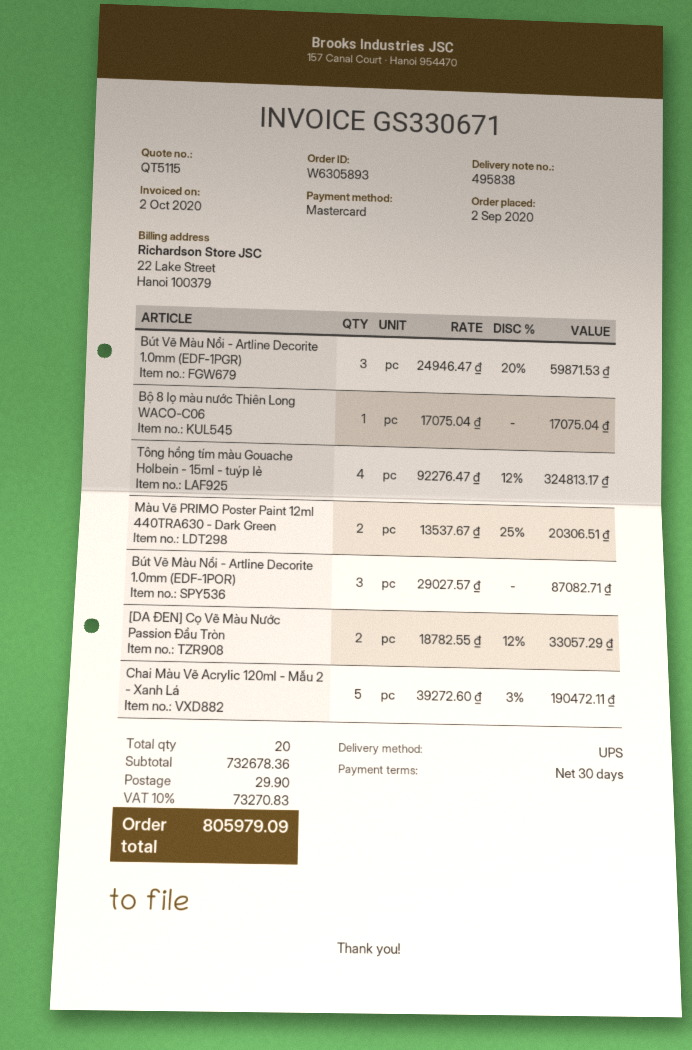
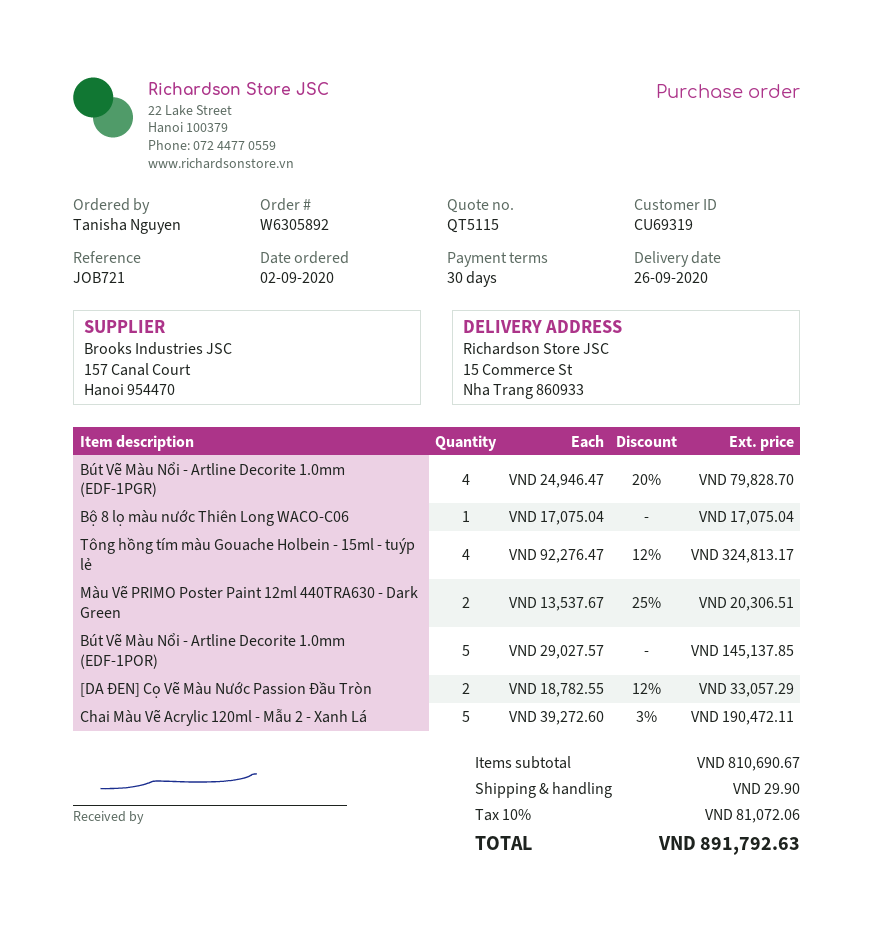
order number: W6305893 -> W6305892
Bút Vẽ Màu Nổi - Artline Decorite 1.0mm (EDF-1PGR): 3 x 24946.47 - 20% = 59871.53 -> 4 x 24946.47 - 20% = 79828.70
Bút Vẽ Màu Nổi - Artline Decorite 1.0mm (EDF-1POR): 3 x 29027.57 = 87082.71 -> 5 x 29027.57 = 145137.85
subtotal: 732678.36 -> 810690.67
tax: 10% = 73270.83 -> 10% = 81072.06
total: 805979.09 -> 891792.63

